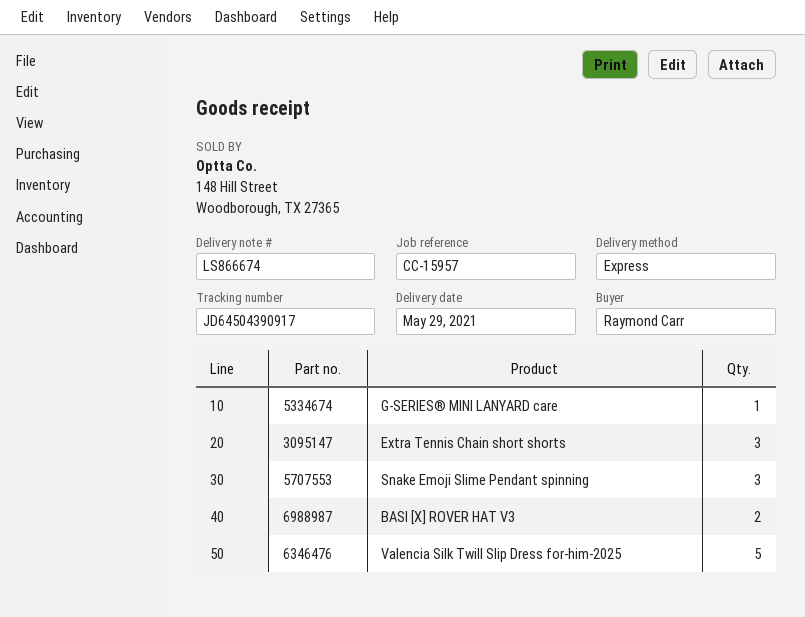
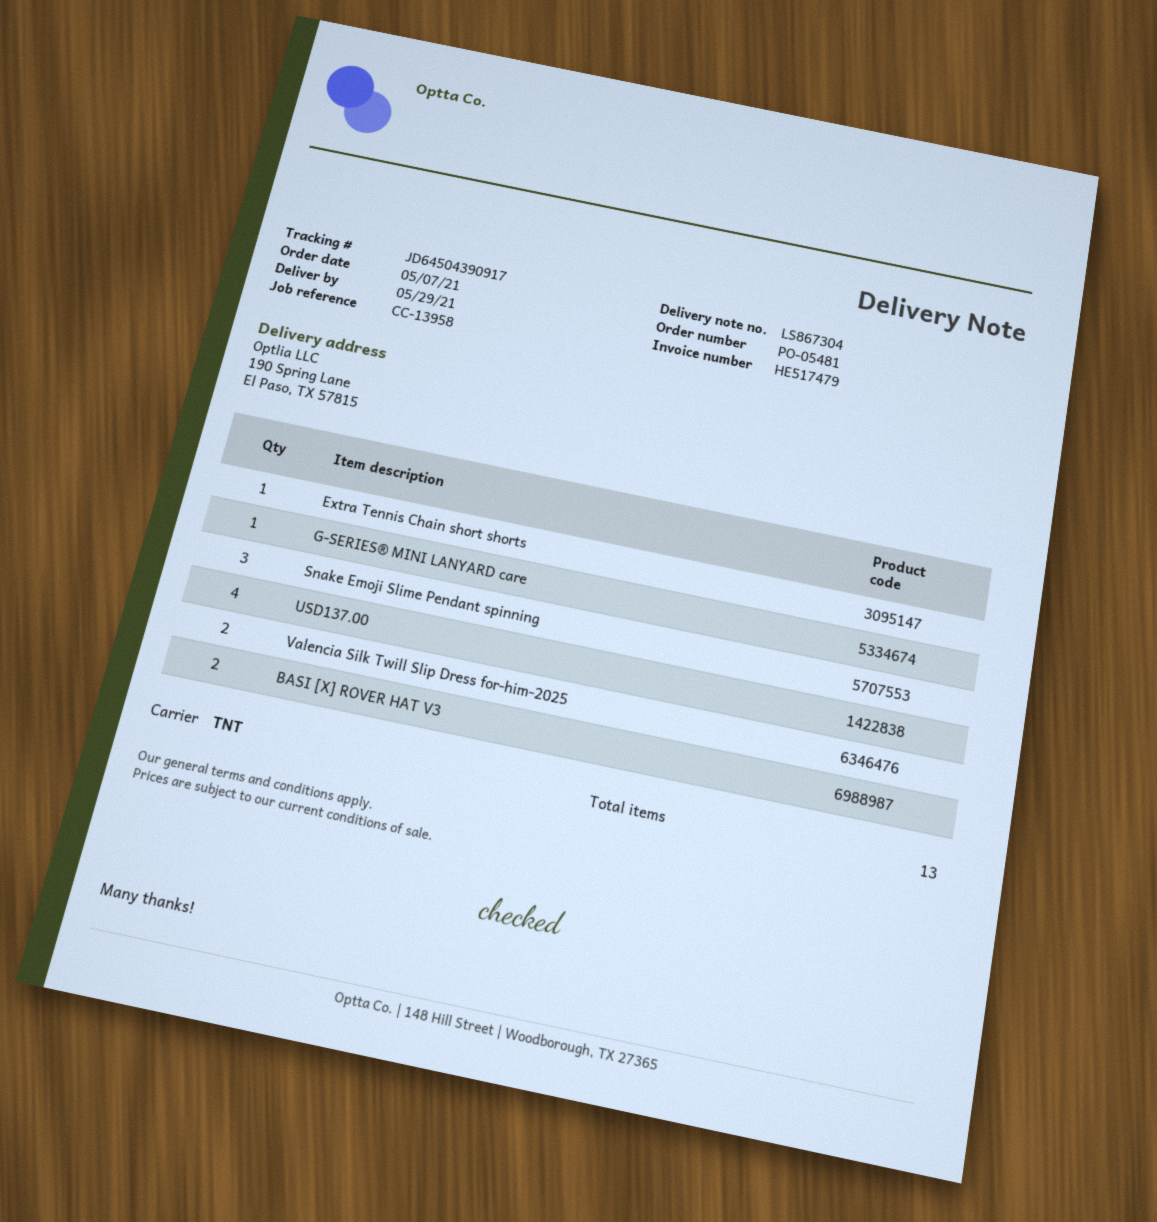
delivery note number: LS866674 -> LS867304
reference: CC-15957 -> CC-13958
shipping method: express -> TNT
Extra Tennis Chain short shorts: 3 -> 1
Valencia Silk Twill Slip Dress for-him-2025: 5 -> 2
USD137.00: none -> 4

